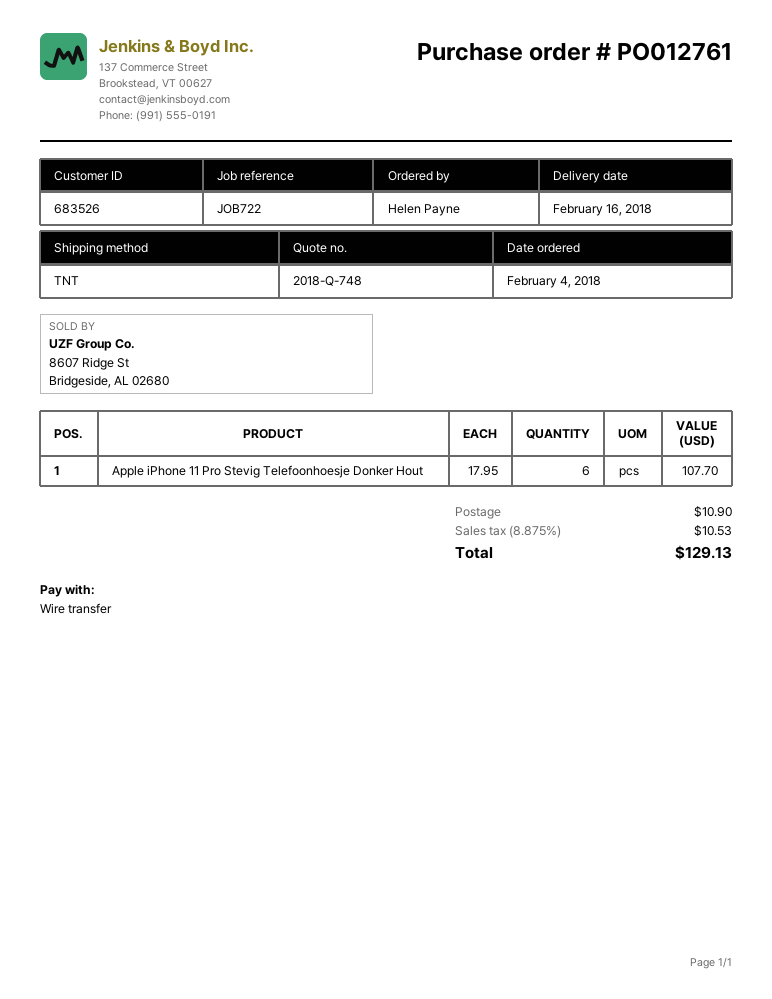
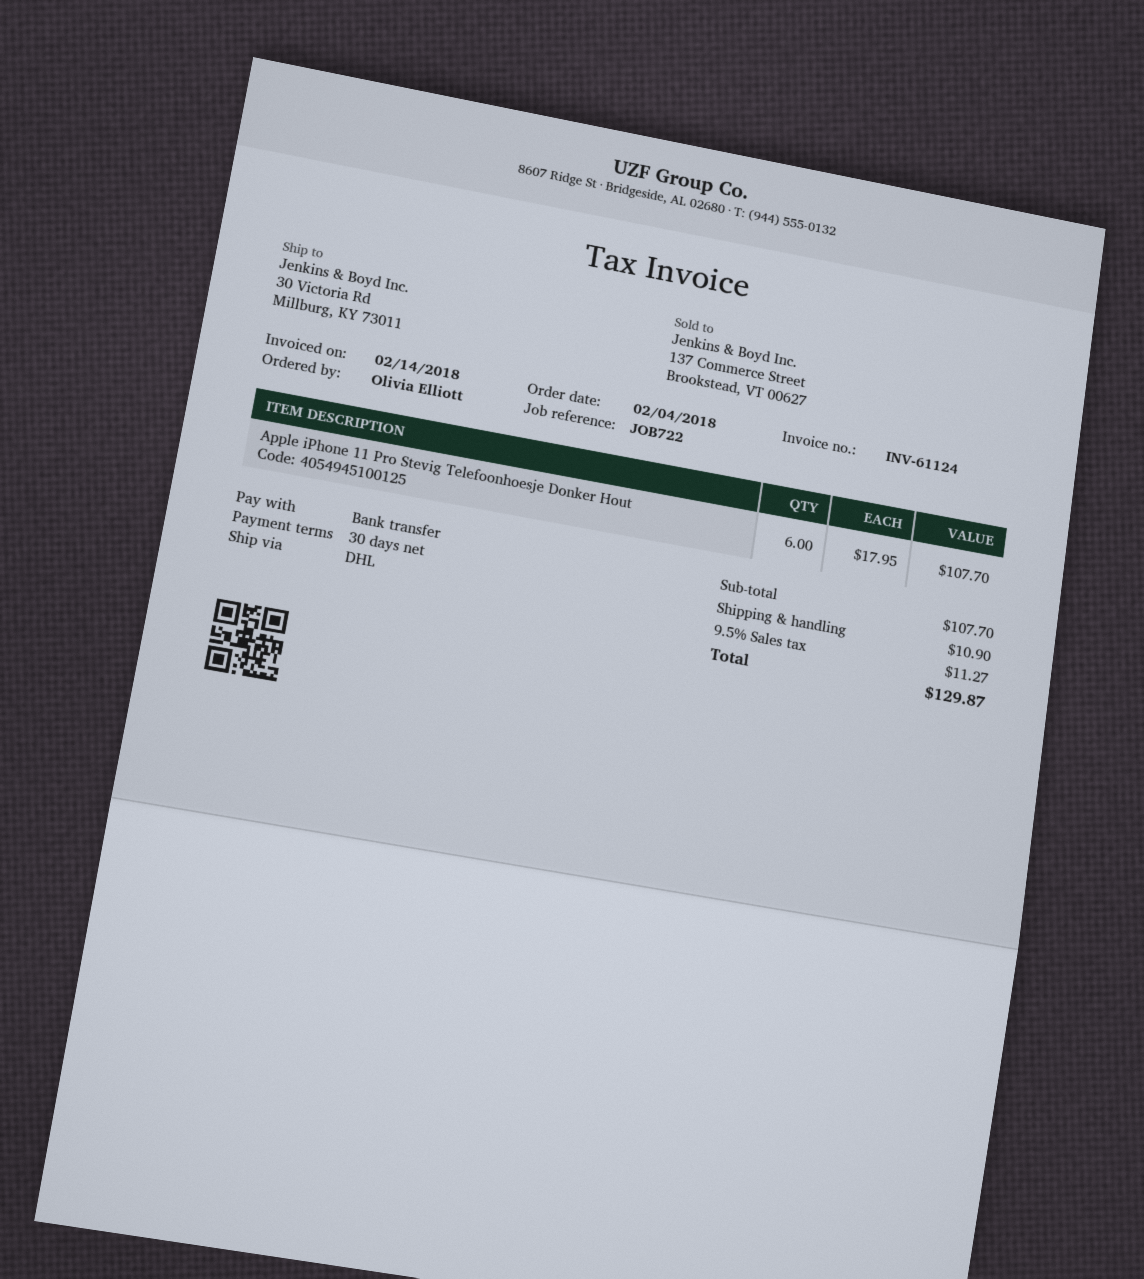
ordered by: Helen Payne -> Olivia Elliott
shipping method: TNT -> DHL
tax: 8.875% = 10.53 -> 9.5% = 11.27
total: 129.13 -> 129.87

